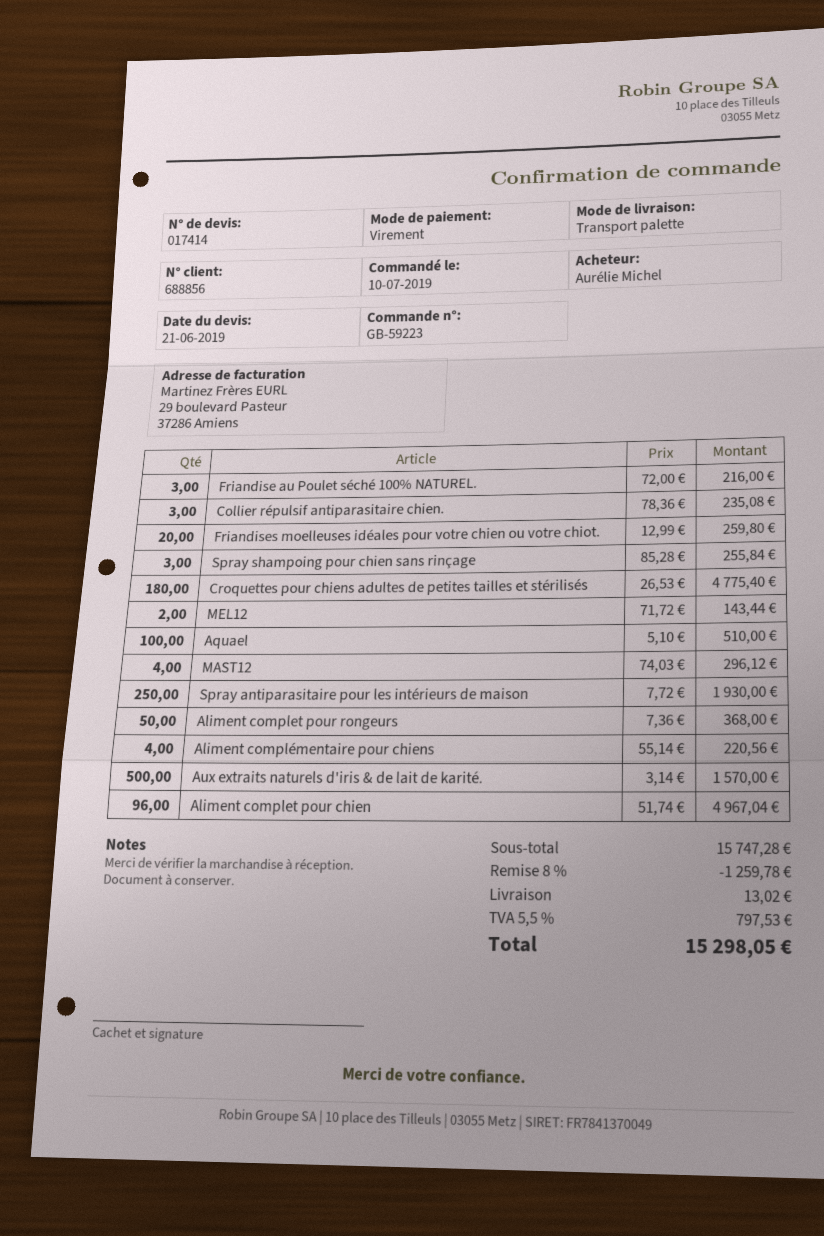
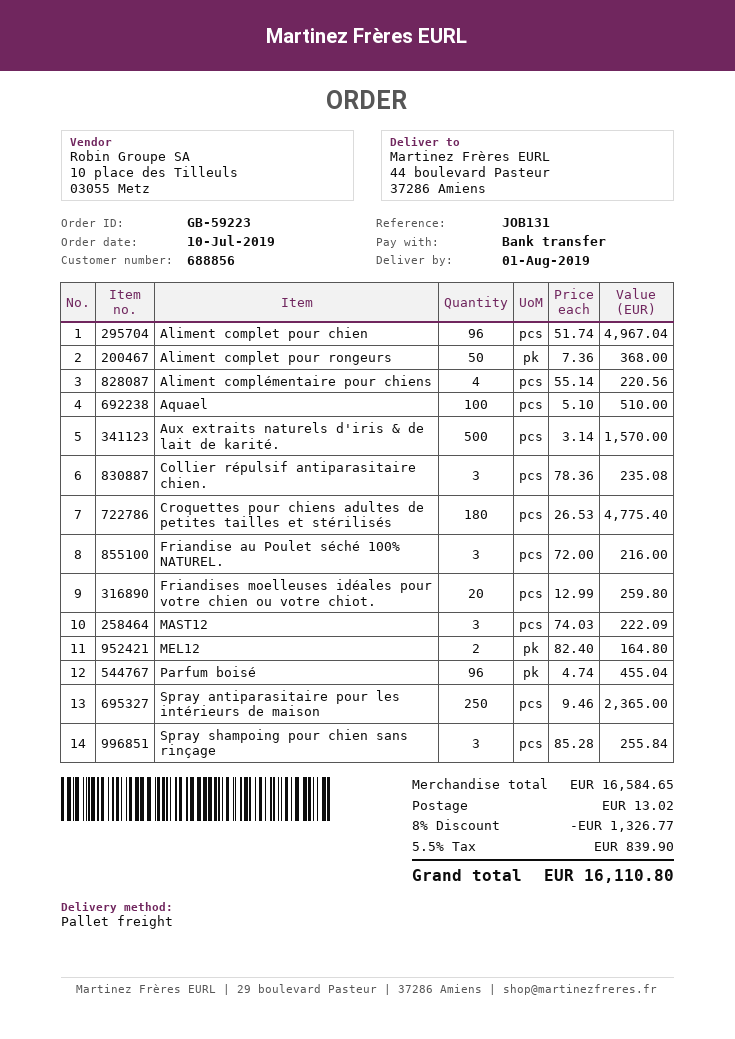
MEL12: 2 x 71.72 = 143.44 -> 2 x 82.40 = 164.80
MAST12: 4 x 74.03 = 296.12 -> 3 x 74.03 = 222.09
Spray antiparasitaire pour les intérieurs de maison: 250 x 7.72 = 1930.00 -> 250 x 9.46 = 2365.00
Parfum boisé: none -> 96 x 4.74 = 455.04
subtotal: 15747.28 -> 16584.65
discount: 8% = 1259.78 -> 8% = 1326.77
tax: 5.5% = 797.53 -> 5.5% = 839.90
total: 15298.05 -> 16110.80

